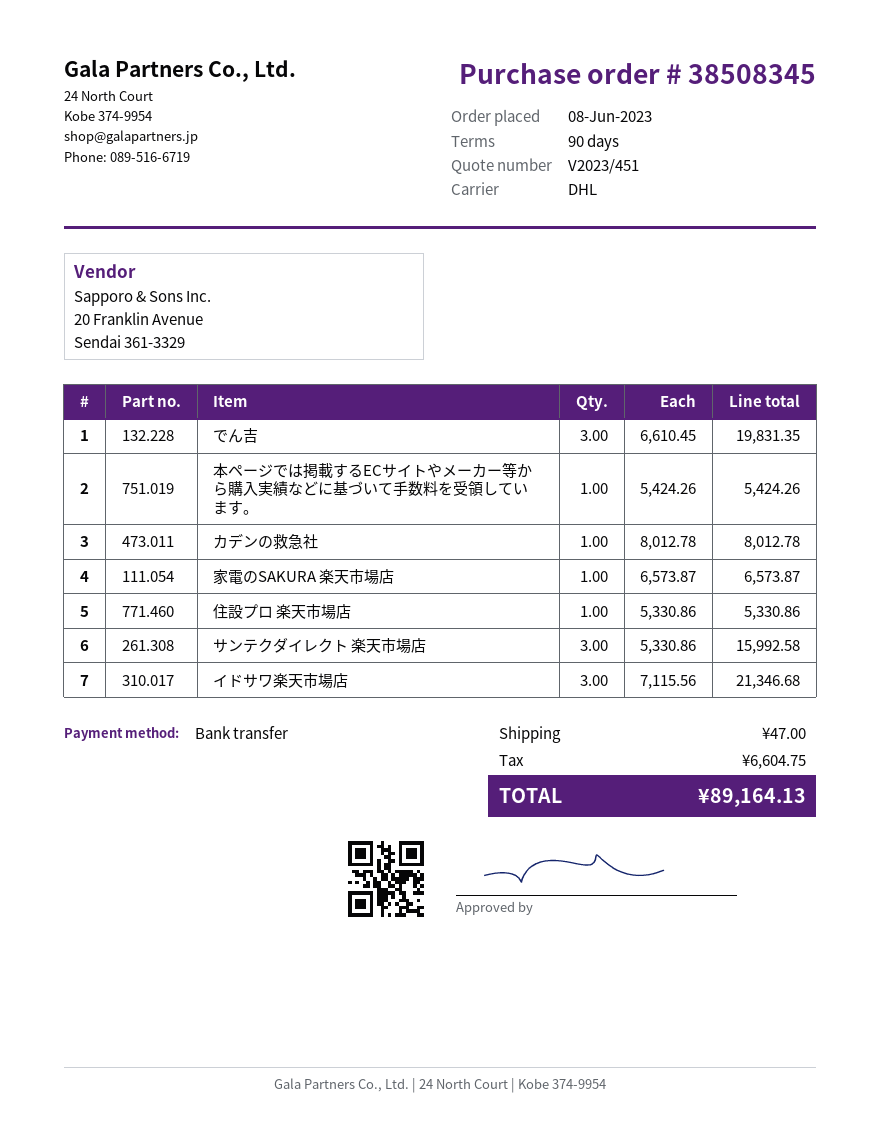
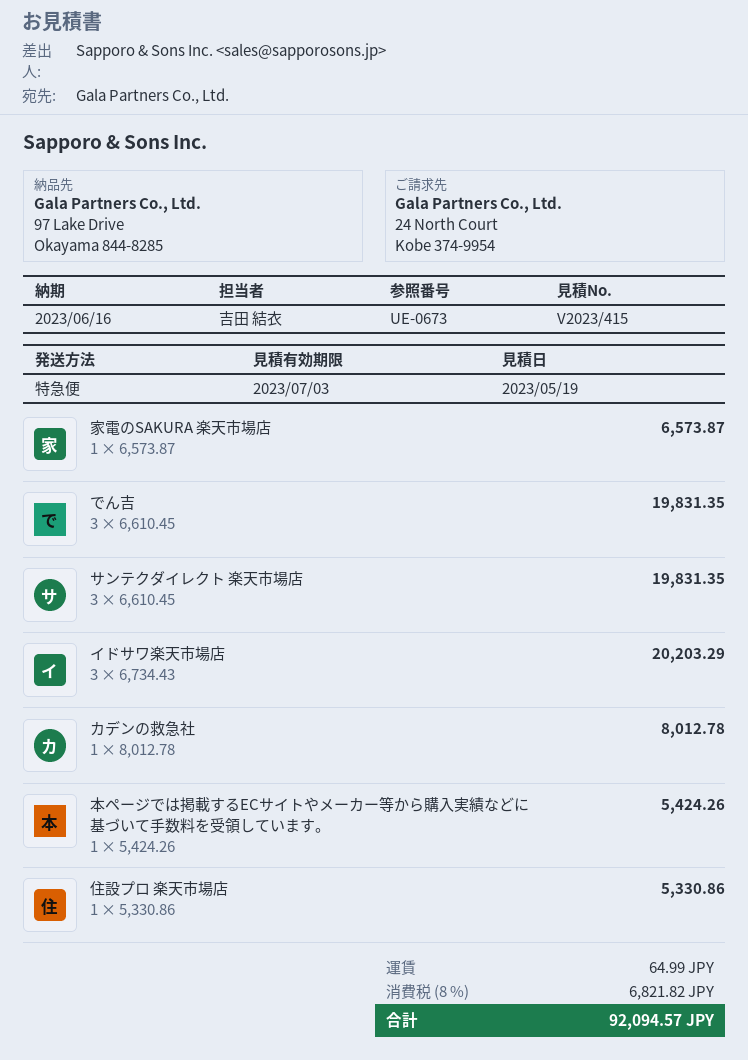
quote number: V2023/451 -> V2023/415
shipping method: DHL -> express
サンテクダイレクト 楽天市場店: 3 x 5330.86 = 15992.58 -> 3 x 6610.45 = 19831.35
イドサワ楽天市場店: 3 x 7115.56 = 21346.68 -> 3 x 6734.43 = 20203.29
shipping: 47.00 -> 64.99
tax: 6604.75 -> 6821.82
total: 89164.13 -> 92094.57

